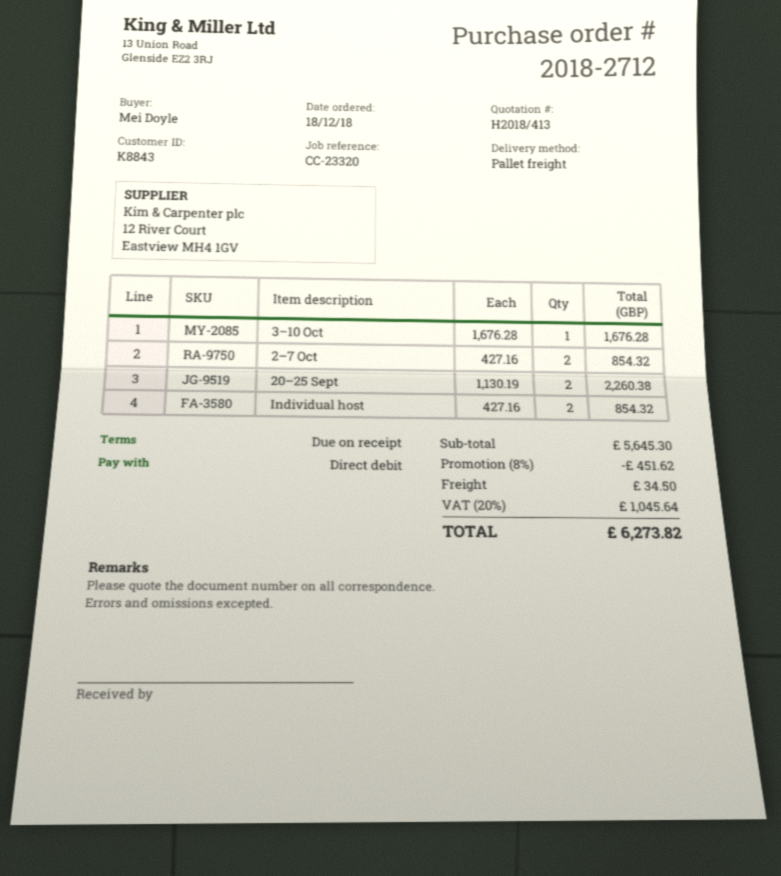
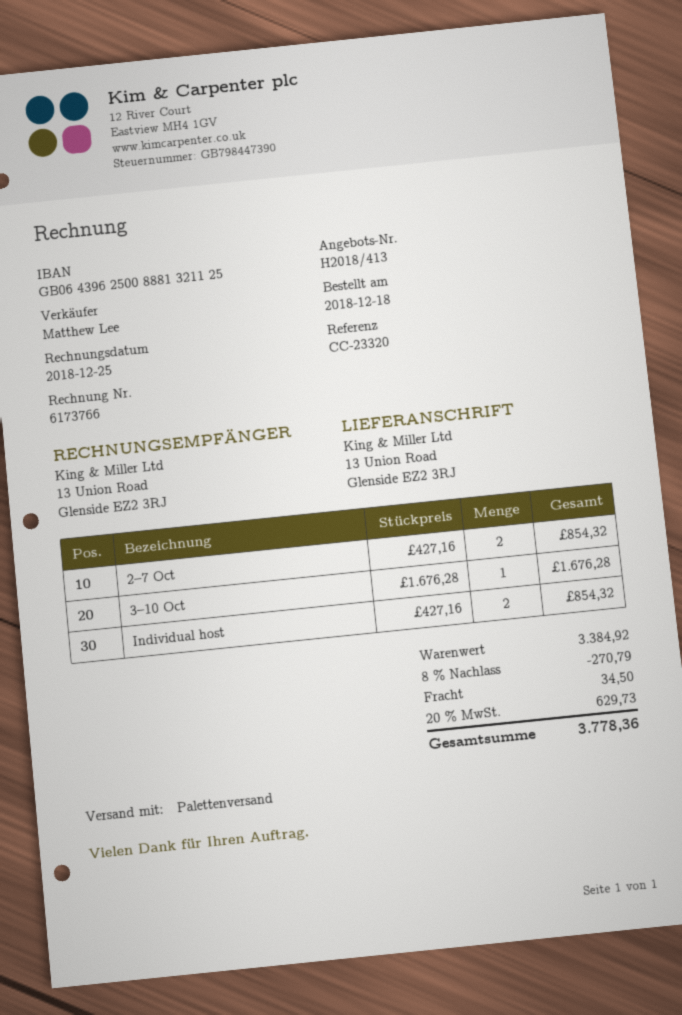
20–25 Sept: 2 x 1130.19 = 2260.38 -> none
subtotal: 5645.30 -> 3384.92
discount: 8% = 451.62 -> 8% = 270.79
tax: 20% = 1045.64 -> 20% = 629.73
total: 6273.82 -> 3778.36

